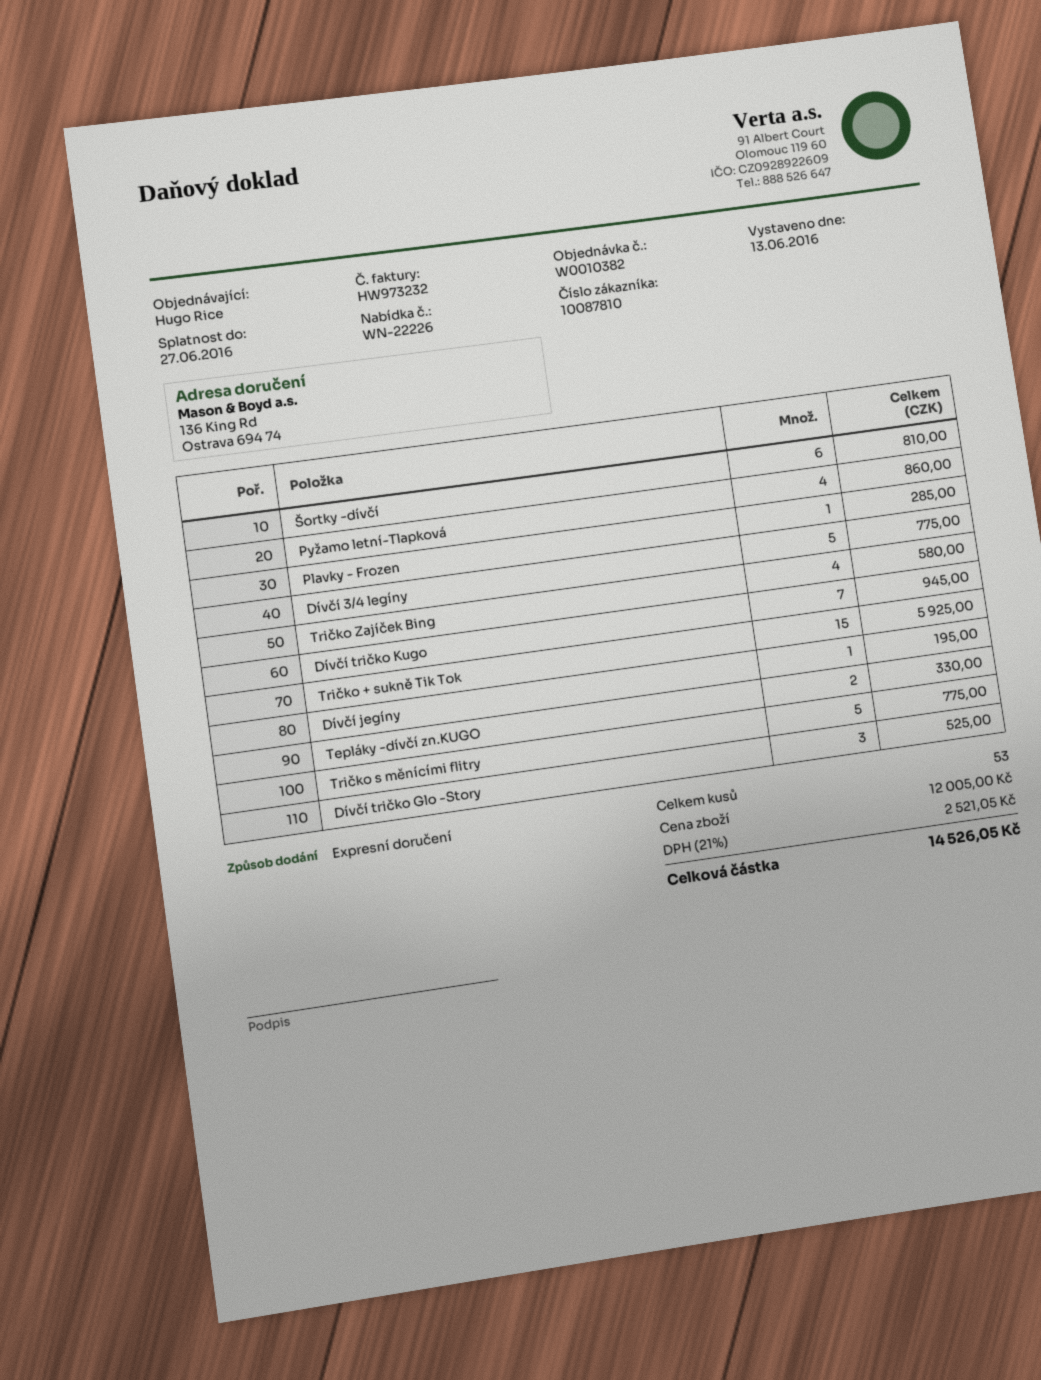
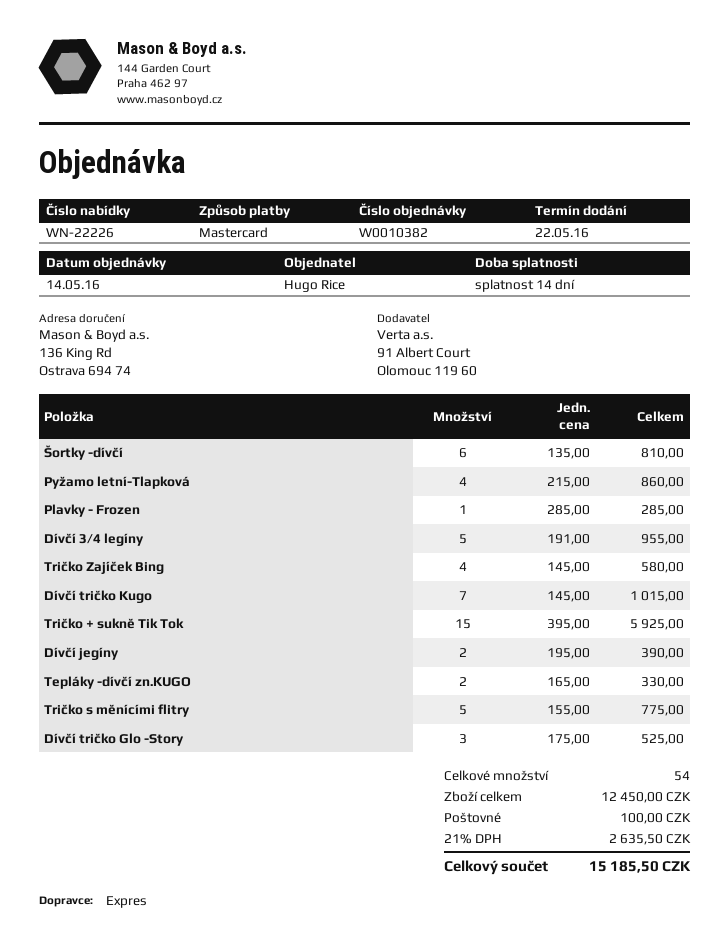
Dívčí 3/4 legíny: 5 for 775.00 -> 5 for 955.00
Dívčí tričko Kugo: 7 for 945.00 -> 7 for 1015.00
Dívčí jegíny: 1 for 195.00 -> 2 for 390.00
total quantity: 53 -> 54
subtotal: 12005.00 -> 12450.00
shipping: none -> 100.00
tax: 21% = 2521.05 -> 21% = 2635.50
total: 14526.05 -> 15185.50

